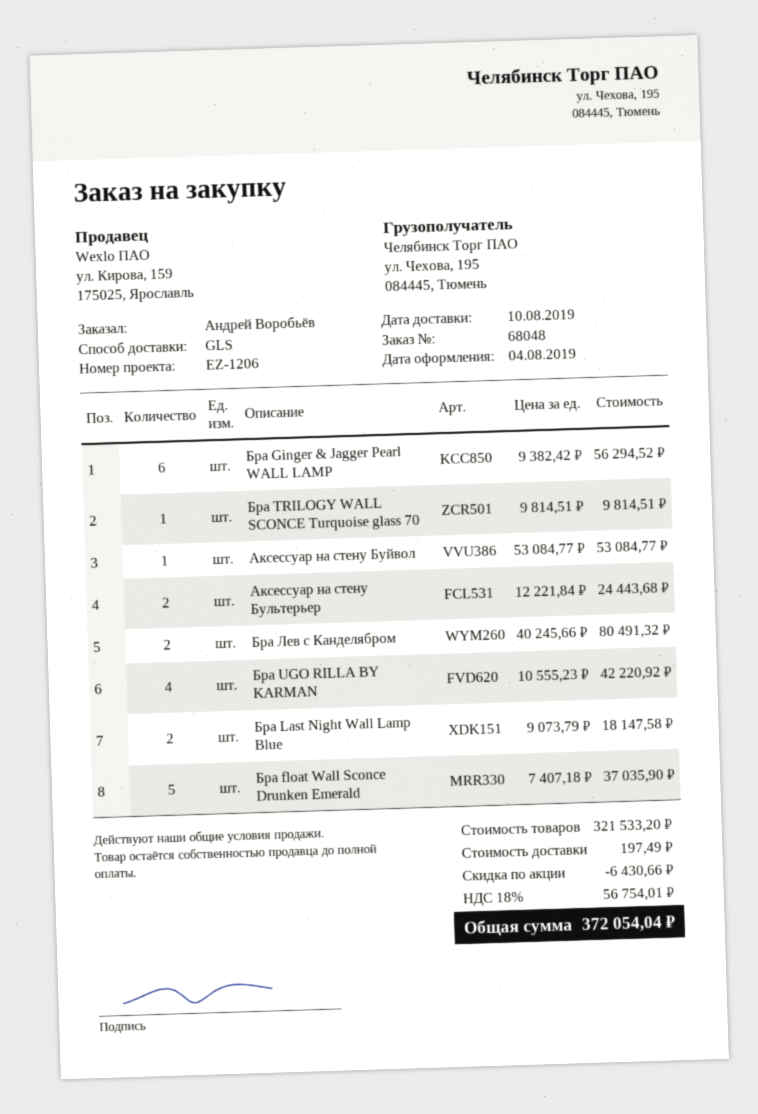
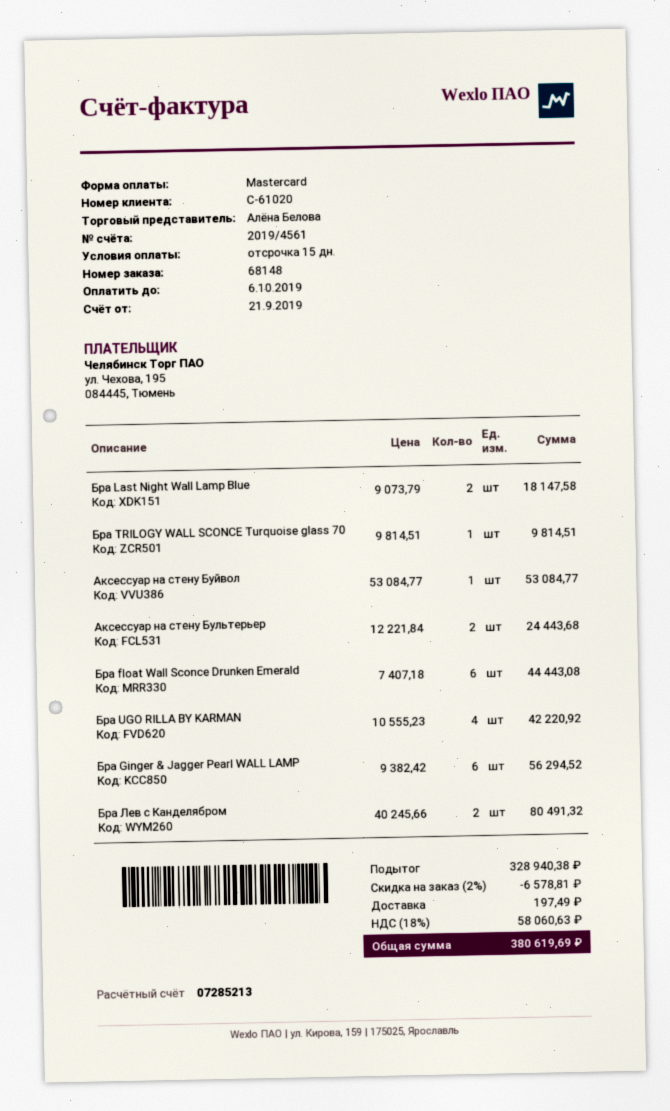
order number: 68048 -> 68148
Бра float Wall Sconce Drunken Emerald: 5 x 7407.18 = 37035.90 -> 6 x 7407.18 = 44443.08
subtotal: 321533.20 -> 328940.38
discount: 6430.66 -> 6578.81
tax: 18% = 56754.01 -> 18% = 58060.63
total: 372054.04 -> 380619.69

